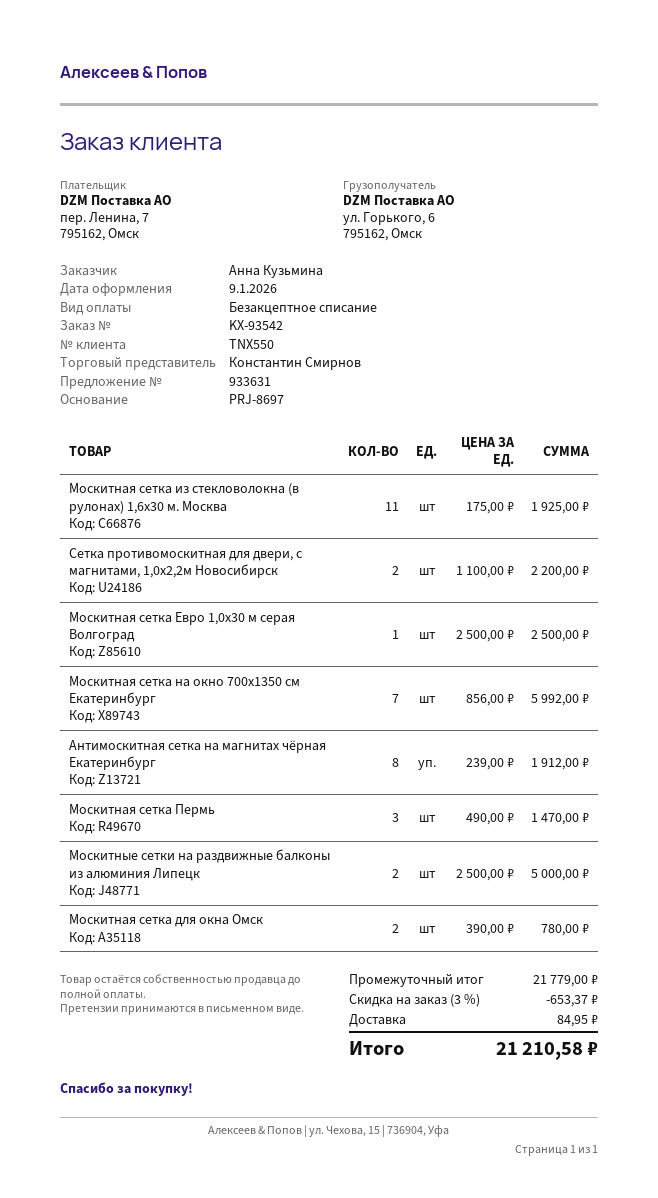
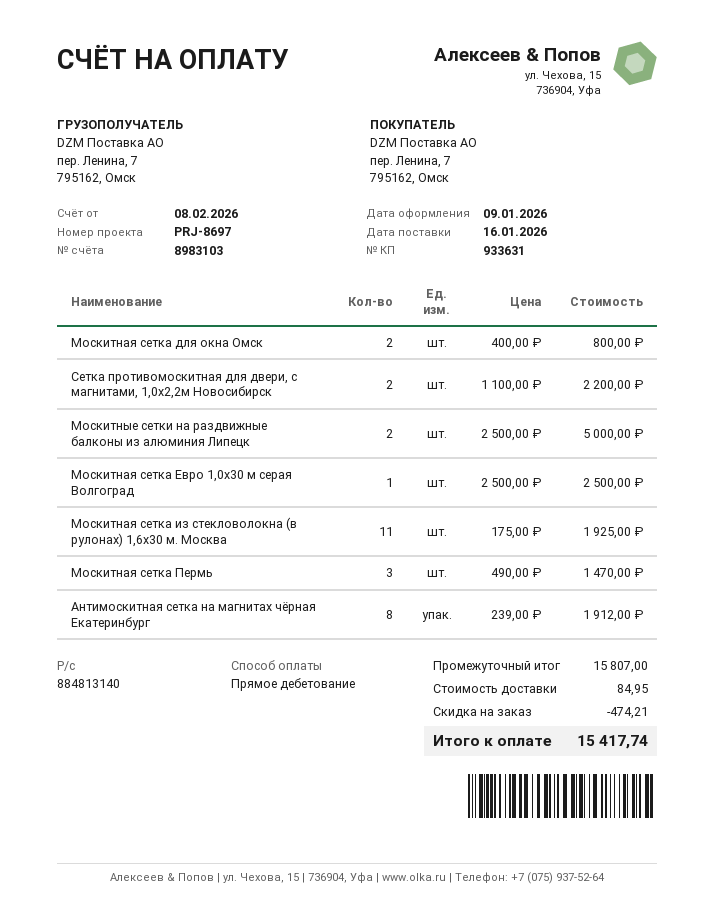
ship to: ул. Горького, 6, 795162, Омск -> пер. Ленина, 7, 795162, Омск
Москитная сетка на окно 700х1350 см Екатеринбург: 7 x 856.00 = 5992.00 -> none
Москитная сетка для окна Омск: 2 x 390.00 = 780.00 -> 2 x 400.00 = 800.00
subtotal: 21779.00 -> 15807.00
discount: 653.37 -> 474.21
total: 21210.58 -> 15417.74

